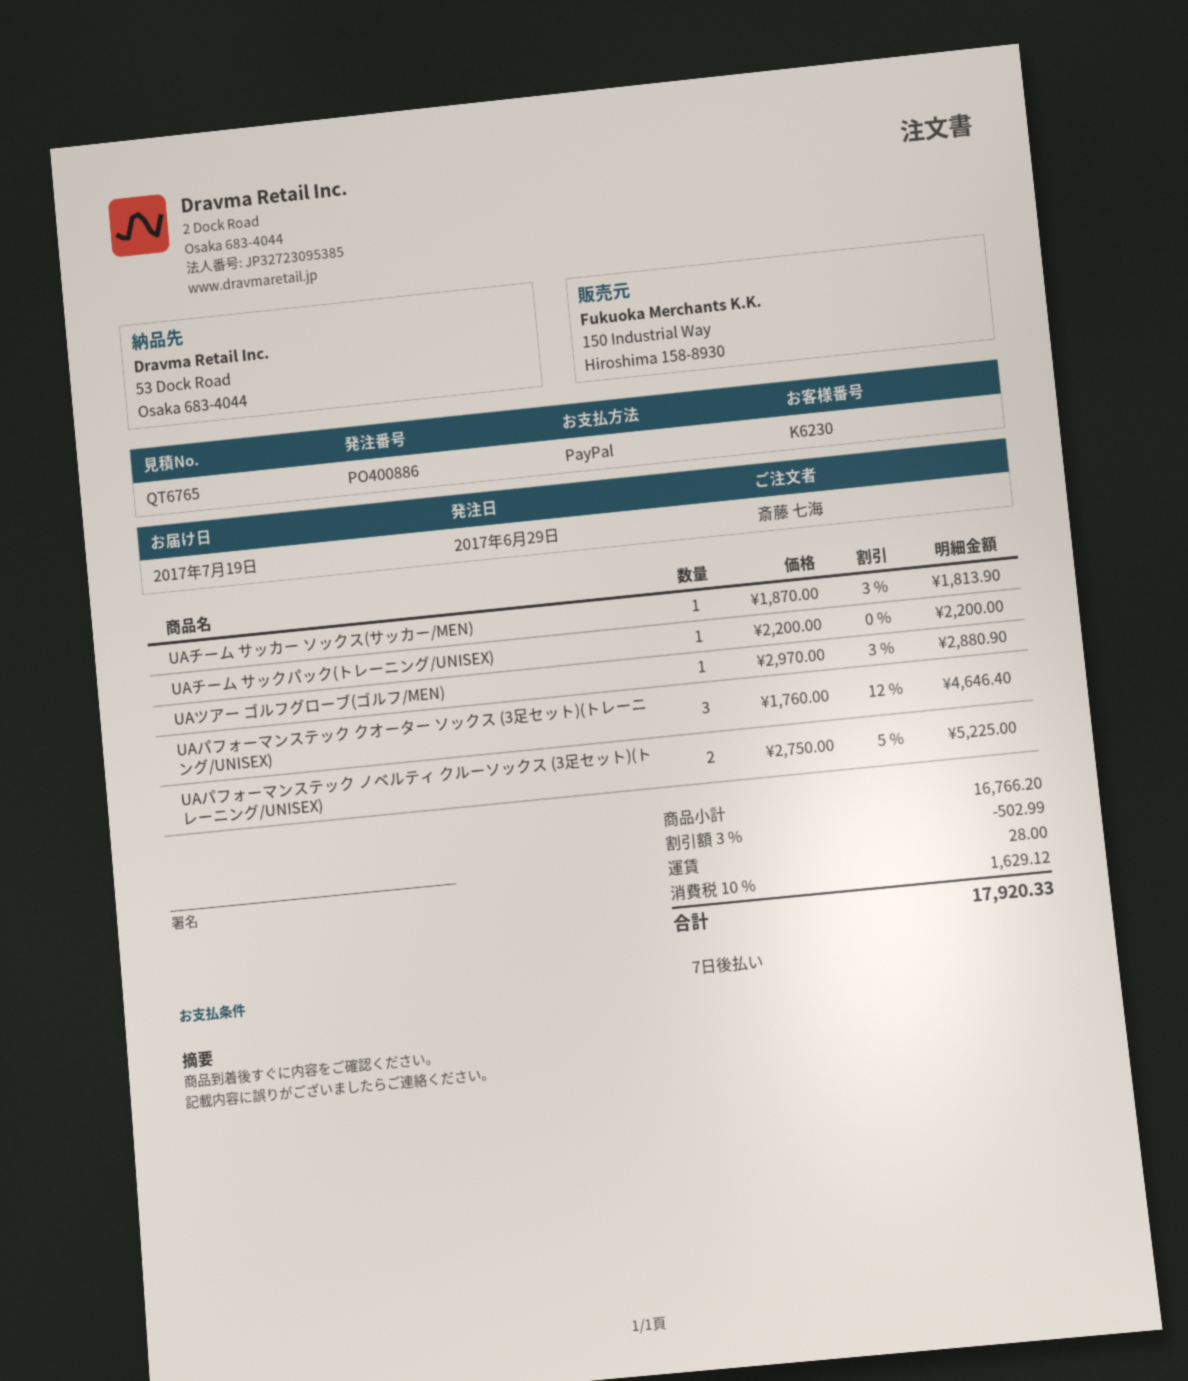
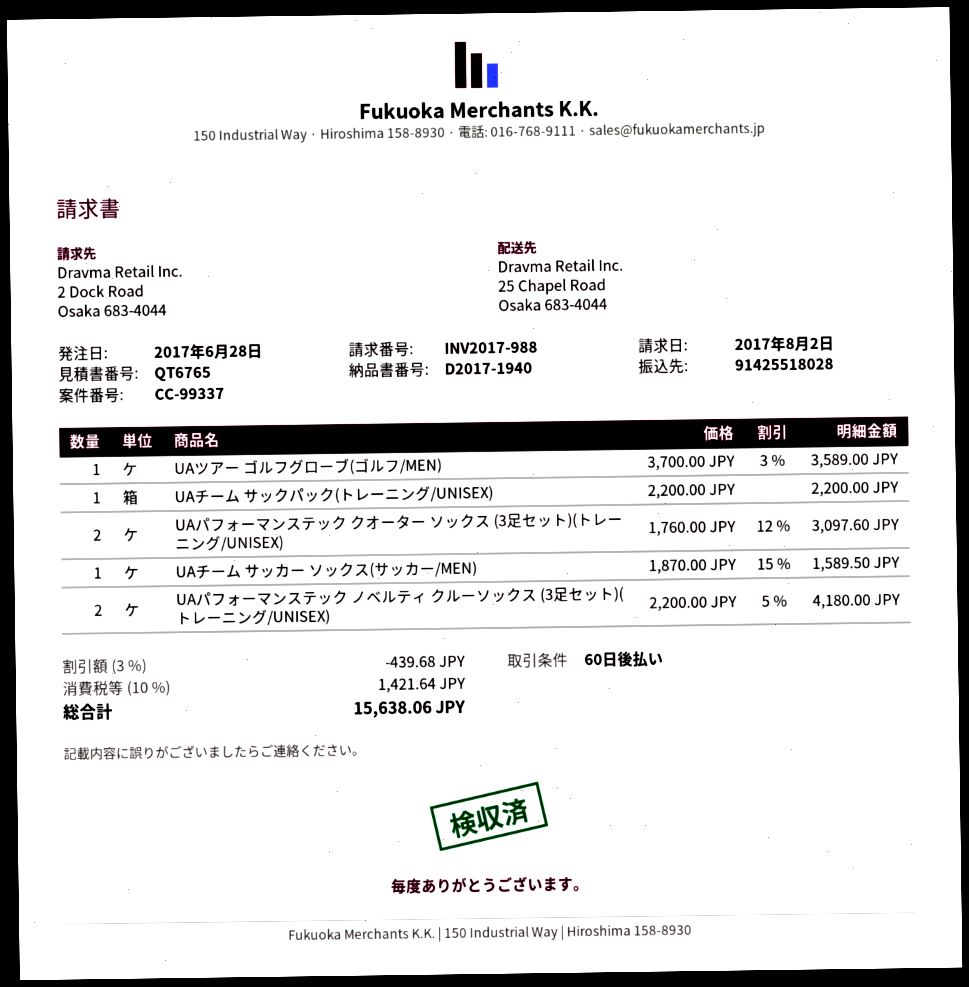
order date: 2017-06-29 -> 2017-06-28
payment terms: 7 days -> 60 days
ship to: 53 Dock Road, Osaka 683-4044 -> 25 Chapel Road, Osaka 683-4044
UAチーム サッカー ソックス(サッカー/MEN): 1 x 1870.00 - 3% = 1813.90 -> 1 x 1870.00 - 15% = 1589.50
UAツアー ゴルフグローブ(ゴルフ/MEN): 1 x 2970.00 - 3% = 2880.90 -> 1 x 3700.00 - 3% = 3589.00
UAパフォーマンステック クオーター ソックス (3足セット)(トレーニング/UNISEX): 3 x 1760.00 - 12% = 4646.40 -> 2 x 1760.00 - 12% = 3097.60
UAパフォーマンステック ノベルティ クルーソックス (3足セット)(トレーニング/UNISEX): 2 x 2750.00 - 5% = 5225.00 -> 2 x 2200.00 - 5% = 4180.00
discount: 3% = 502.99 -> 3% = 439.68
shipping: 28.00 -> none
tax: 10% = 1629.12 -> 10% = 1421.64
total: 17920.33 -> 15638.06

